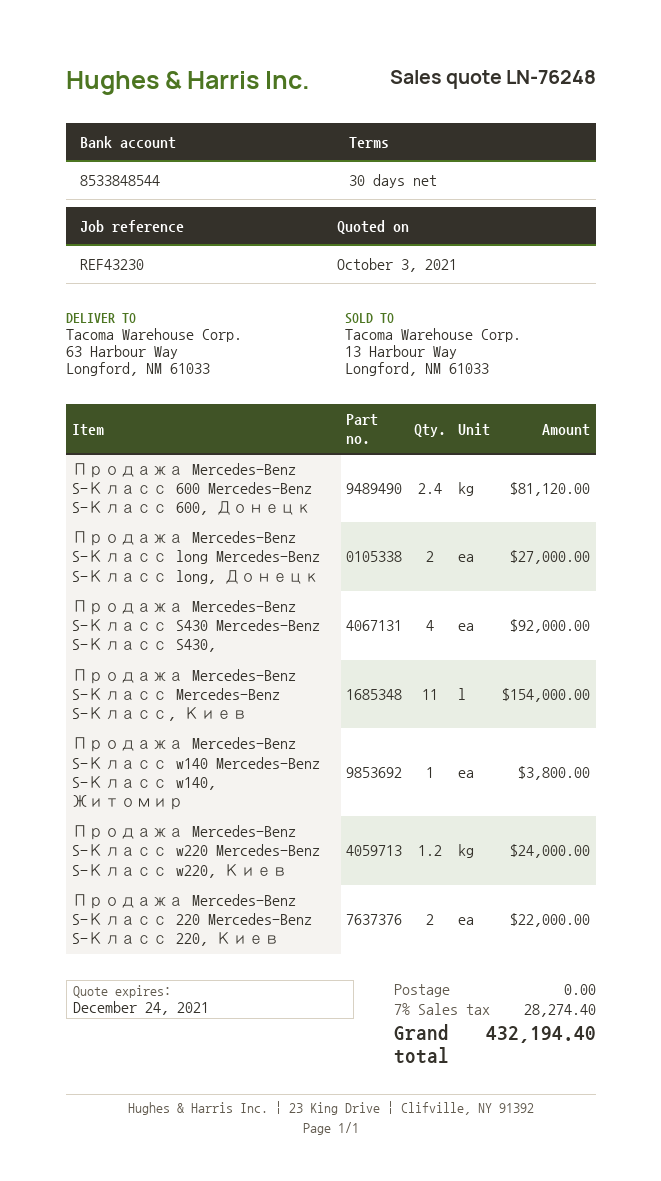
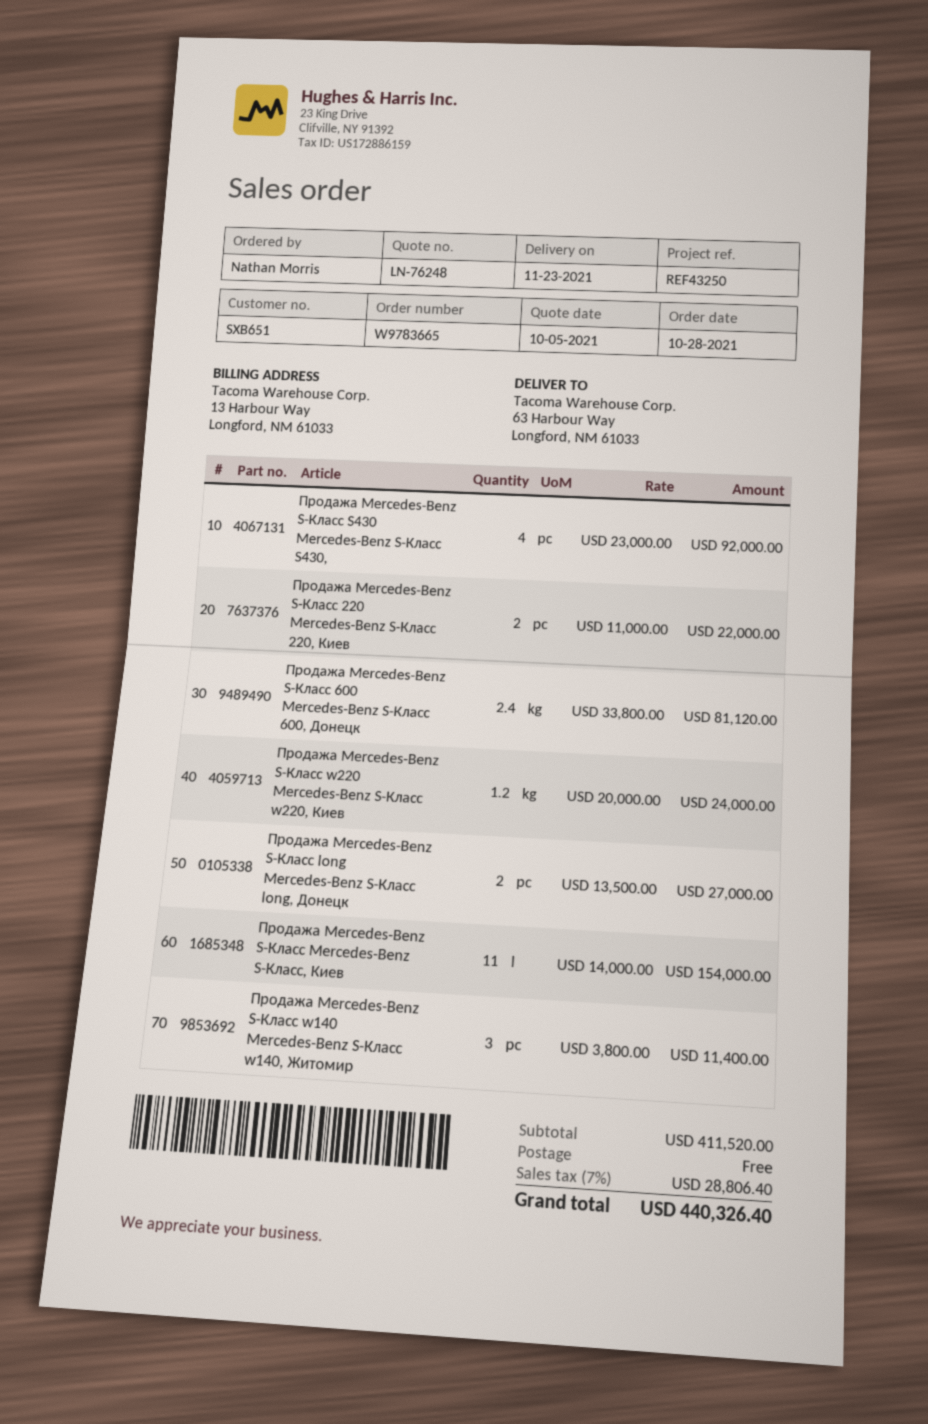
quote date: 2021-10-03 -> 2021-10-05
reference: REF43230 -> REF43250
Продажа Mercedes-Benz S-Класс w140 Mercedes-Benz S-Класс w140, Житомир: 1 for 3800.00 -> 3 for 11400.00
tax: 7% = 28274.40 -> 7% = 28806.40
total: 432194.40 -> 440326.40

